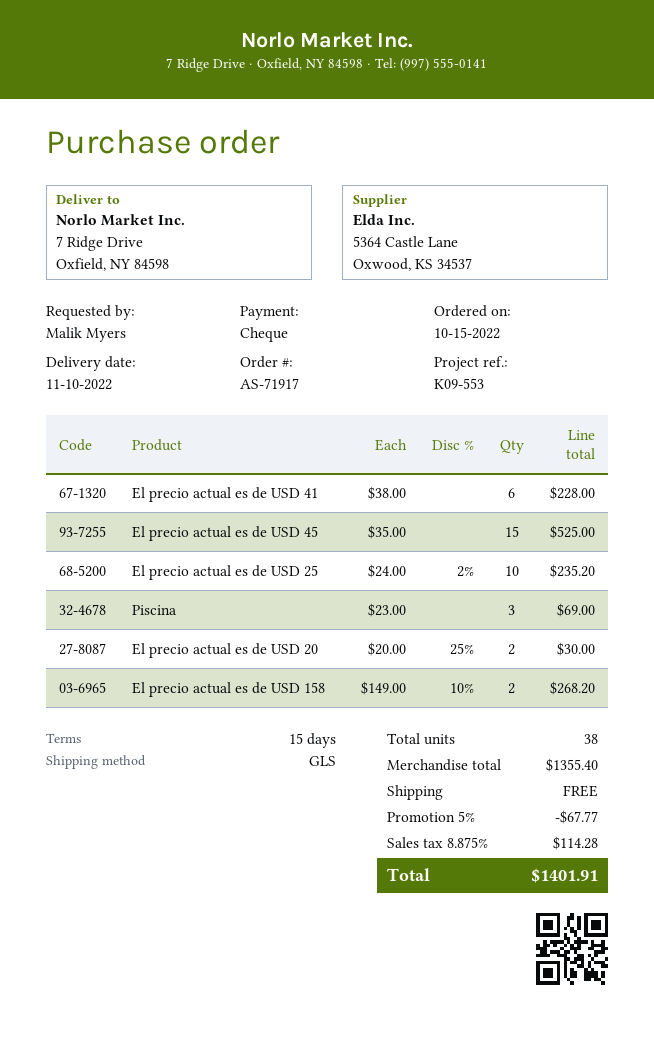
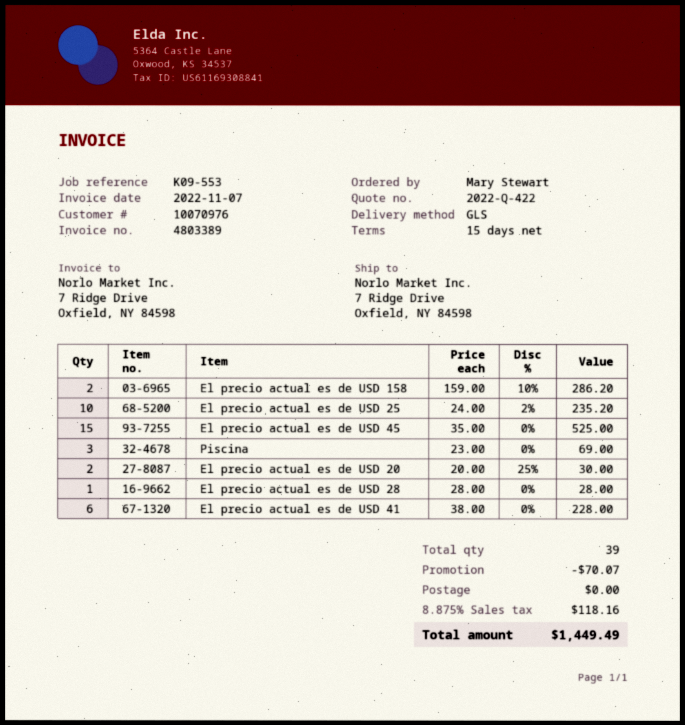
ordered by: Malik Myers -> Mary Stewart
El precio actual es de USD 158: 2 x 149.00 - 10% = 268.20 -> 2 x 159.00 - 10% = 286.20
El precio actual es de USD 28: none -> 1 x 28.00 = 28.00
total quantity: 38 -> 39
discount: 67.77 -> 70.07
tax: 8.875% = 114.28 -> 8.875% = 118.16
total: 1401.91 -> 1449.49

